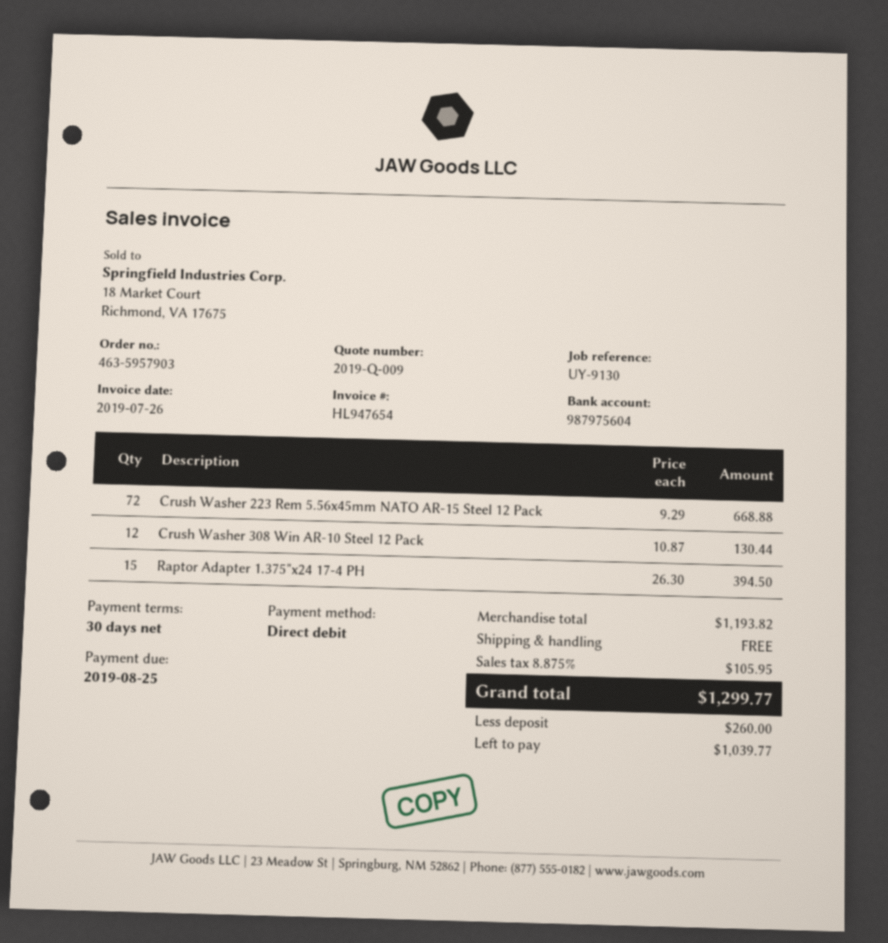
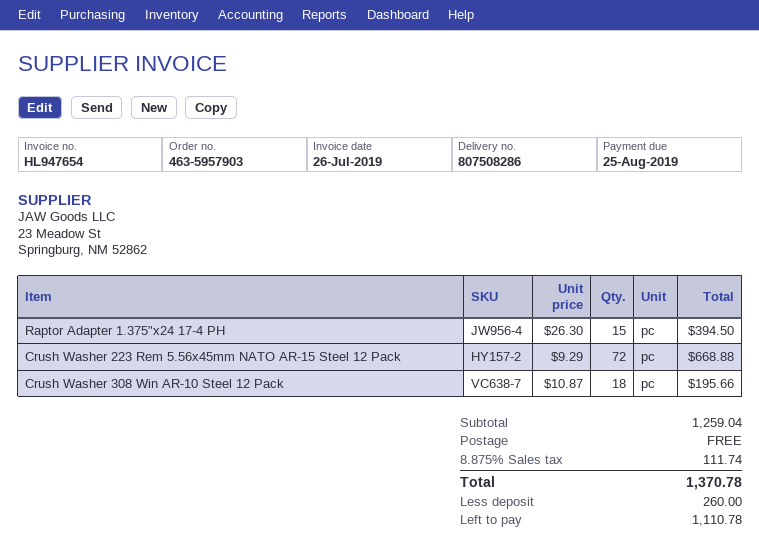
Crush Washer 308 Win AR-10 Steel 12 Pack: 12 x 10.87 = 130.44 -> 18 x 10.87 = 195.66
subtotal: 1193.82 -> 1259.04
tax: 8.875% = 105.95 -> 8.875% = 111.74
total: 1299.77 -> 1370.78
balance: 1039.77 -> 1110.78

